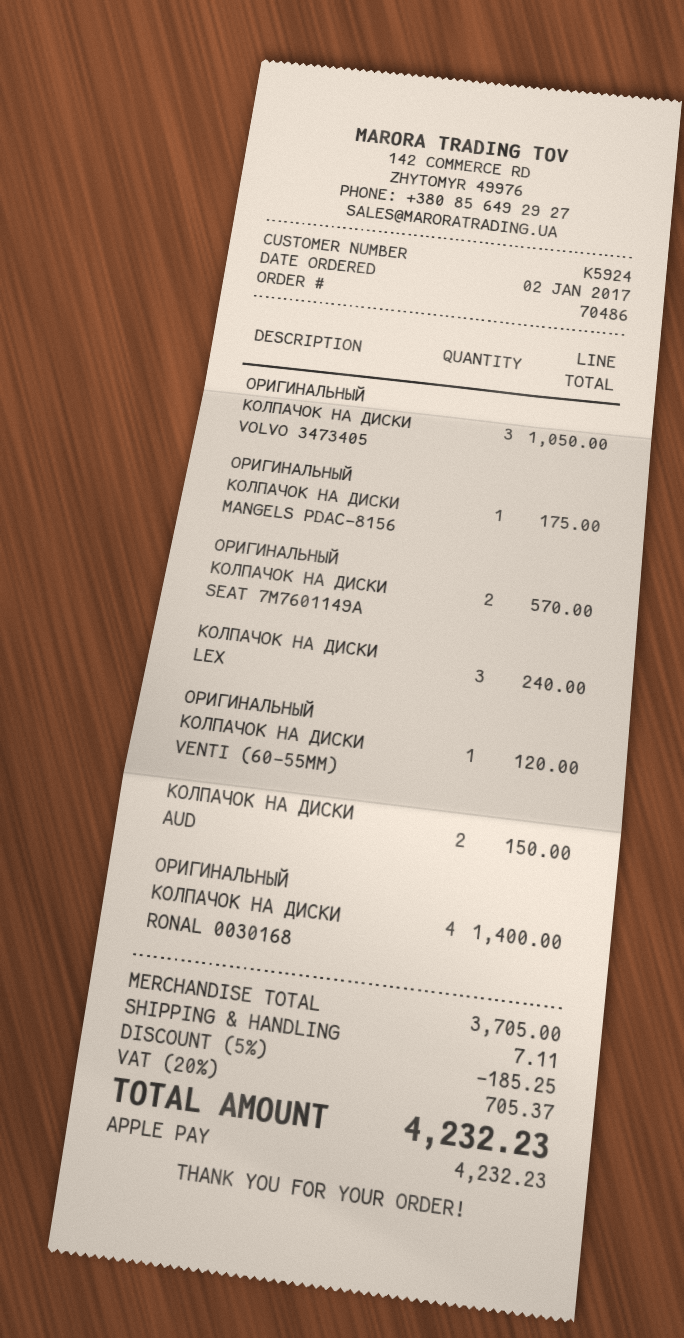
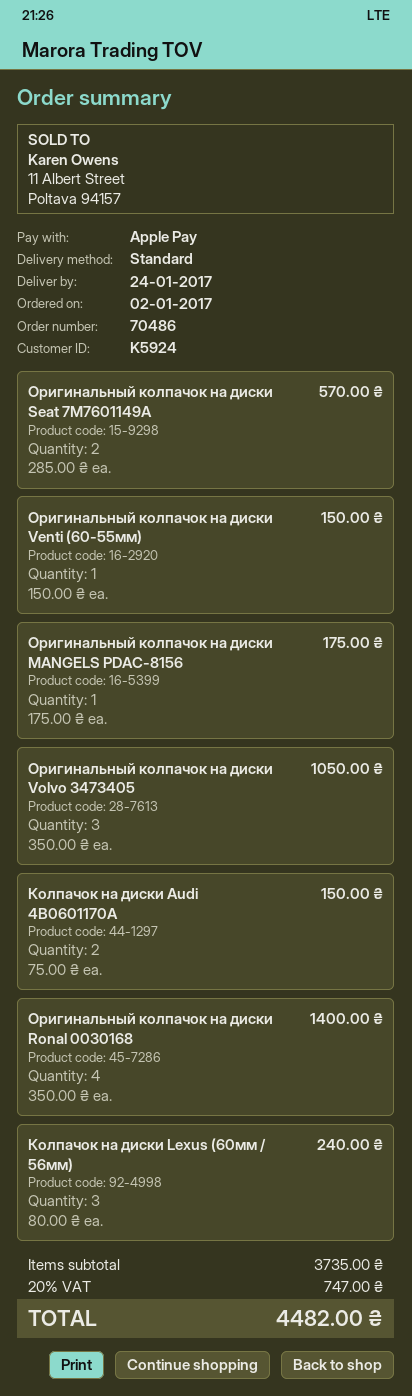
ОРИГИНАЛЬНЫЙ КОЛПАЧОК НА ДИСКИ VENTI (60-55ММ): 1 for 120.00 -> 1 for 150.00
subtotal: 3705.00 -> 3735.00
discount: 5% = 185.25 -> none
shipping: 7.11 -> none
tax: 20% = 705.37 -> 20% = 747.00
total: 4232.23 -> 4482.00

